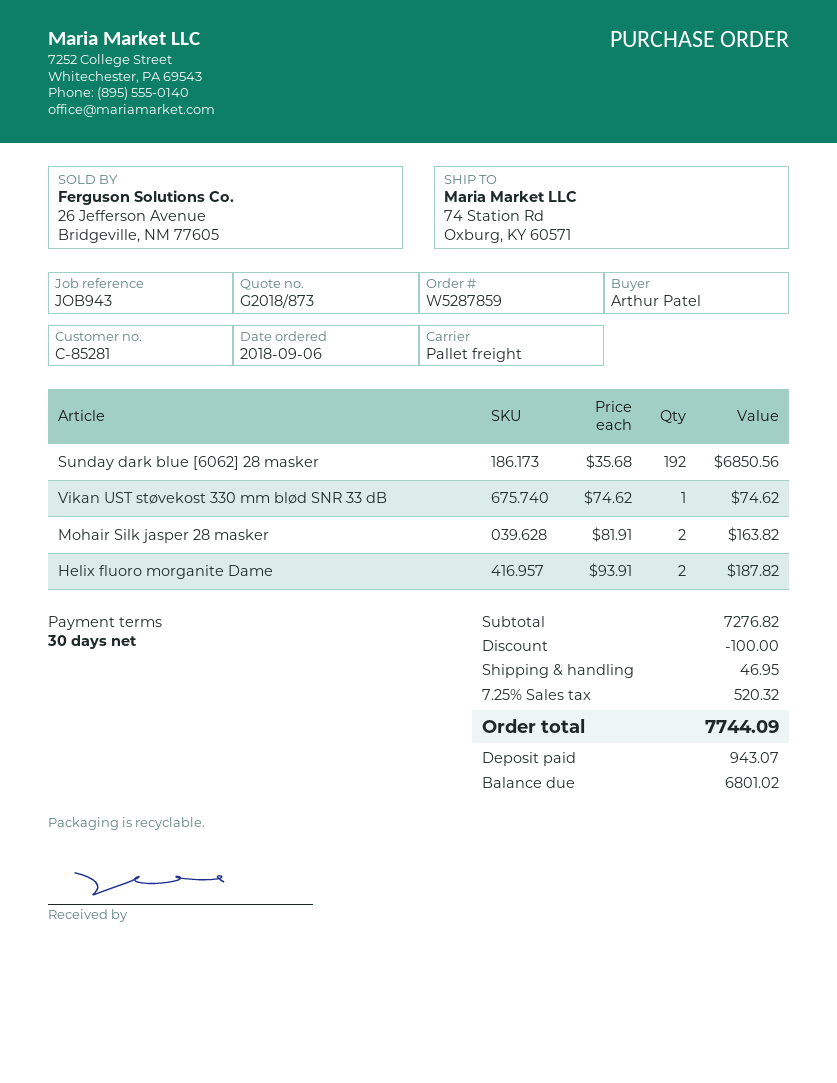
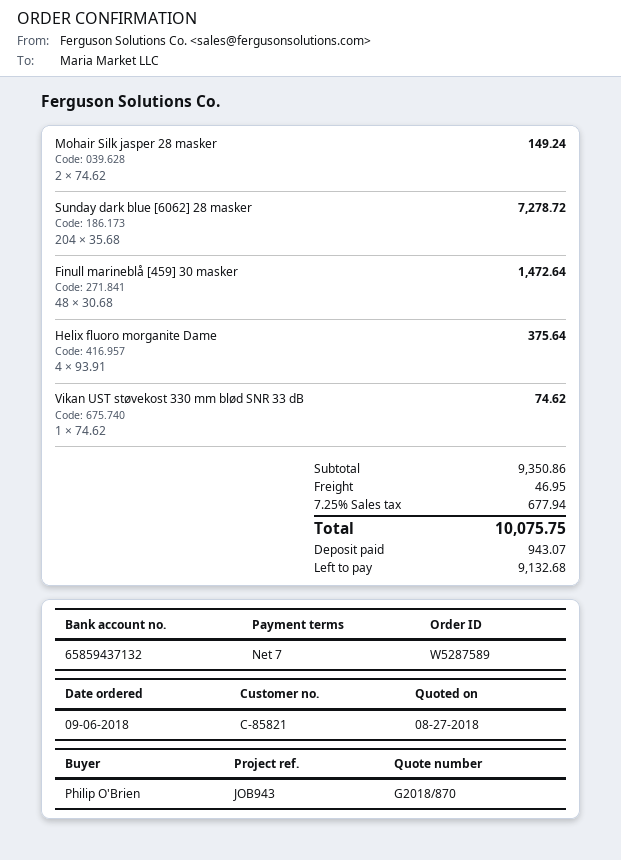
quote number: G2018/873 -> G2018/870
order number: W5287859 -> W5287589
payment terms: 30 days -> 7 days
customer number: C-85281 -> C-85821
ordered by: Arthur Patel -> Philip O'Brien
Sunday dark blue [6062] 28 masker: 192 x 35.68 = 6850.56 -> 204 x 35.68 = 7278.72
Mohair Silk jasper 28 masker: 2 x 81.91 = 163.82 -> 2 x 74.62 = 149.24
Helix fluoro morganite Dame: 2 x 93.91 = 187.82 -> 4 x 93.91 = 375.64
Finull marineblå [459] 30 masker: none -> 48 x 30.68 = 1472.64
subtotal: 7276.82 -> 9350.86
discount: 100.00 -> none
tax: 7.25% = 520.32 -> 7.25% = 677.94
total: 7744.09 -> 10075.75
balance: 6801.02 -> 9132.68

